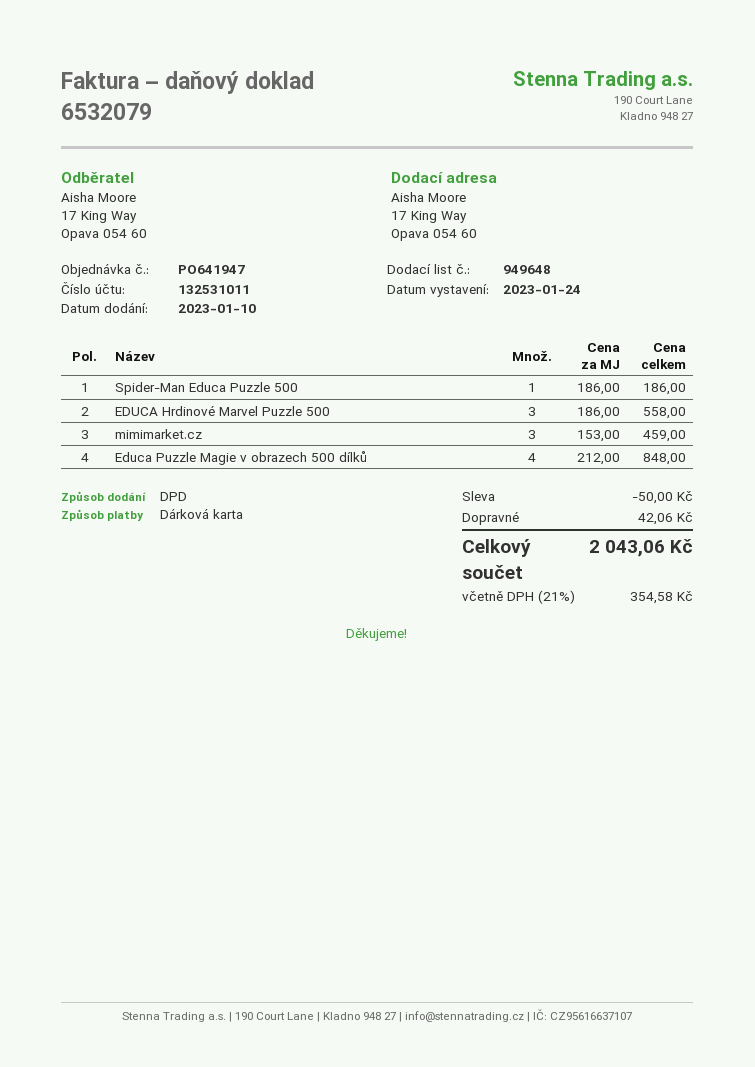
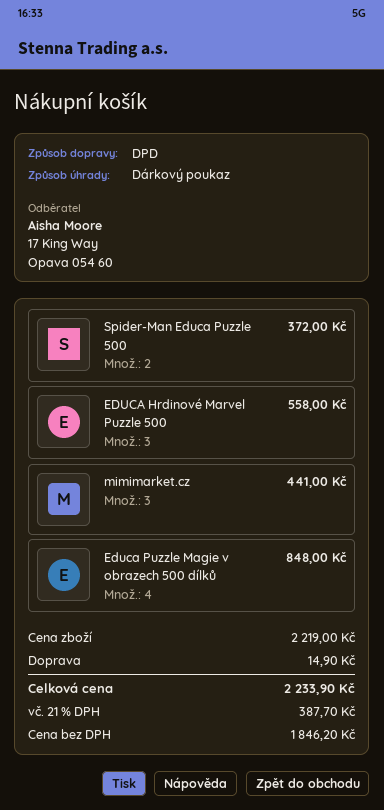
Spider-Man Educa Puzzle 500: 1 for 186.00 -> 2 for 372.00
mimimarket.cz: 3 for 459.00 -> 3 for 441.00
discount: 50.00 -> none
shipping: 42.06 -> 14.90
tax: 21% = 354.58 -> 21% = 387.70
total: 2043.06 -> 2233.90

